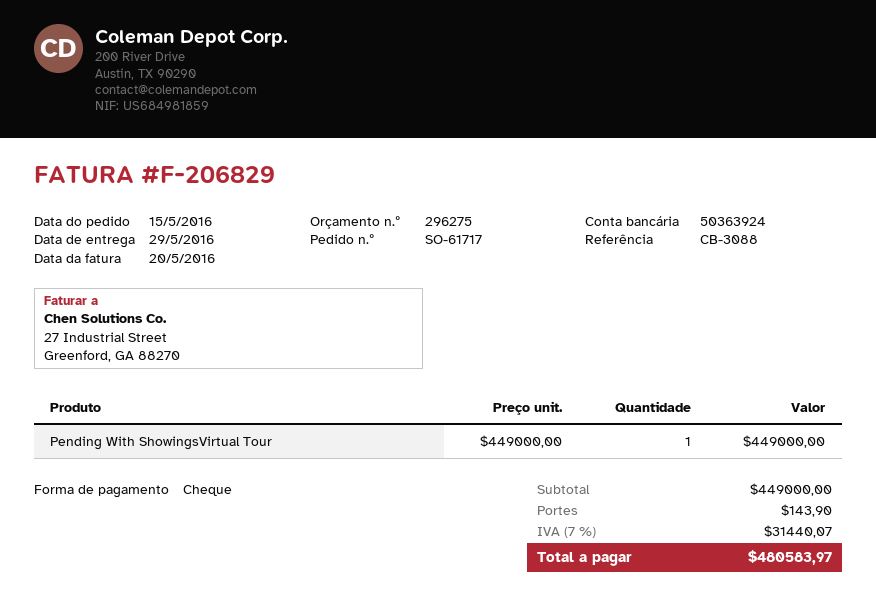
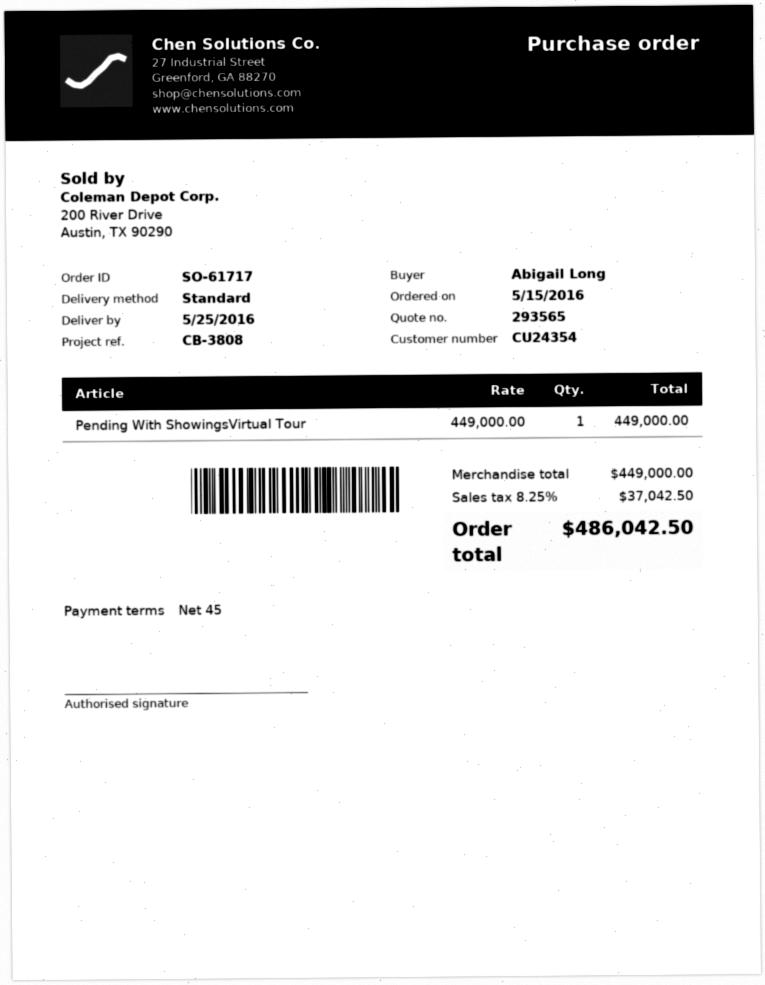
quote number: 296275 -> 293565
delivery date: 2016-05-29 -> 2016-05-25
reference: CB-3088 -> CB-3808
shipping: 143.90 -> none
tax: 7% = 31440.07 -> 8.25% = 37042.50
total: 480583.97 -> 486042.50

